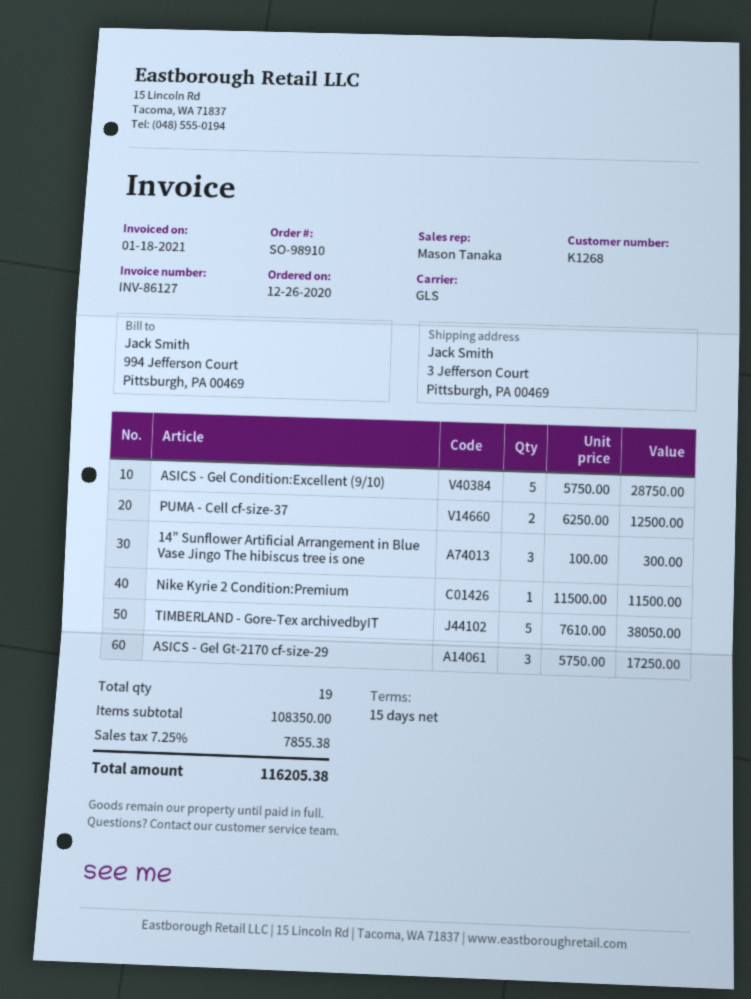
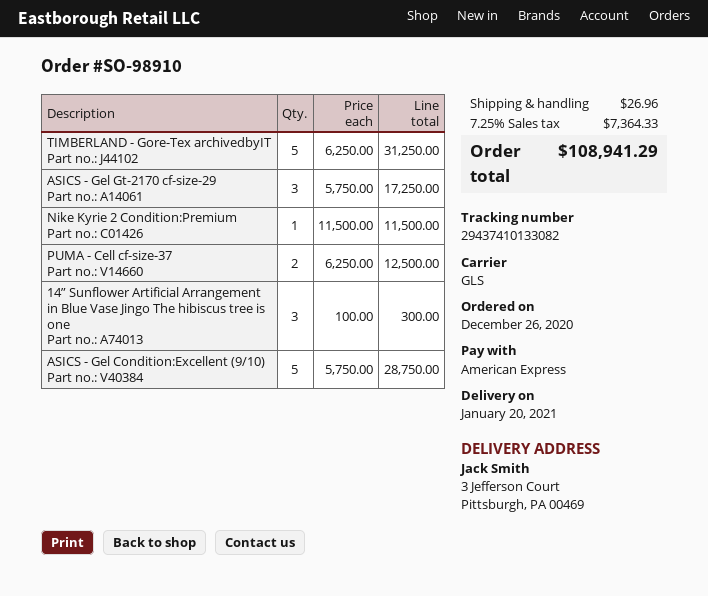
TIMBERLAND - Gore-Tex archivedbyIT: 5 x 7610.00 = 38050.00 -> 5 x 6250.00 = 31250.00
shipping: none -> 26.96
tax: 7.25% = 7855.38 -> 7.25% = 7364.33
total: 116205.38 -> 108941.29

